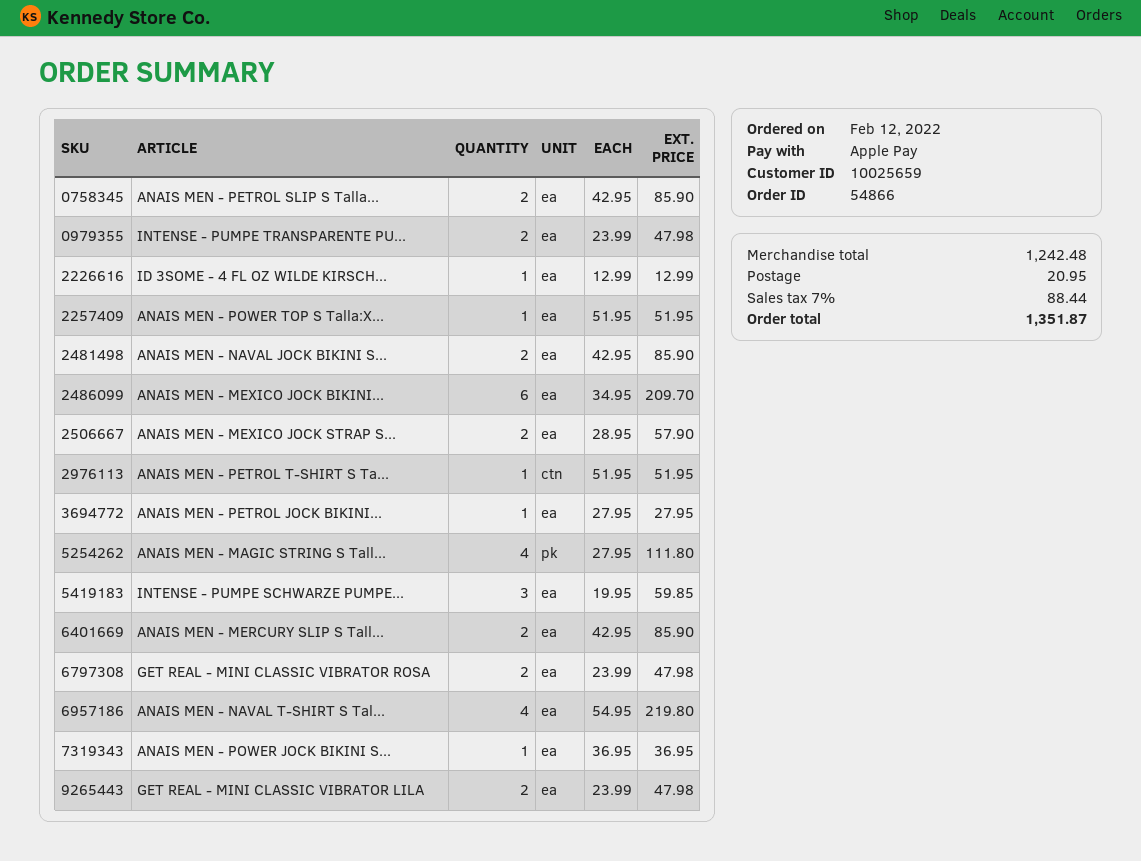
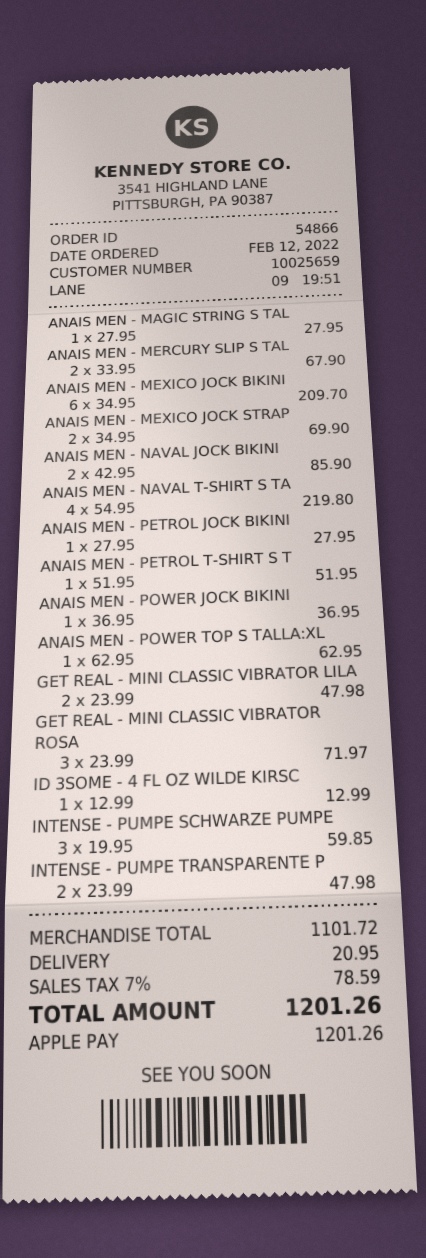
ANAIS MEN - PETROL SLIP S Talla...: 2 x 42.95 = 85.90 -> none
ANAIS MEN - POWER TOP S Talla:X...: 1 x 51.95 = 51.95 -> 1 x 62.95 = 62.95
ANAIS MEN - MEXICO JOCK STRAP S...: 2 x 28.95 = 57.90 -> 2 x 34.95 = 69.90
ANAIS MEN - MAGIC STRING S Tall...: 4 x 27.95 = 111.80 -> 1 x 27.95 = 27.95
ANAIS MEN - MERCURY SLIP S Tall...: 2 x 42.95 = 85.90 -> 2 x 33.95 = 67.90
GET REAL - MINI CLASSIC VIBRATOR ROSA: 2 x 23.99 = 47.98 -> 3 x 23.99 = 71.97
subtotal: 1242.48 -> 1101.72
tax: 7% = 88.44 -> 7% = 78.59
total: 1351.87 -> 1201.26

